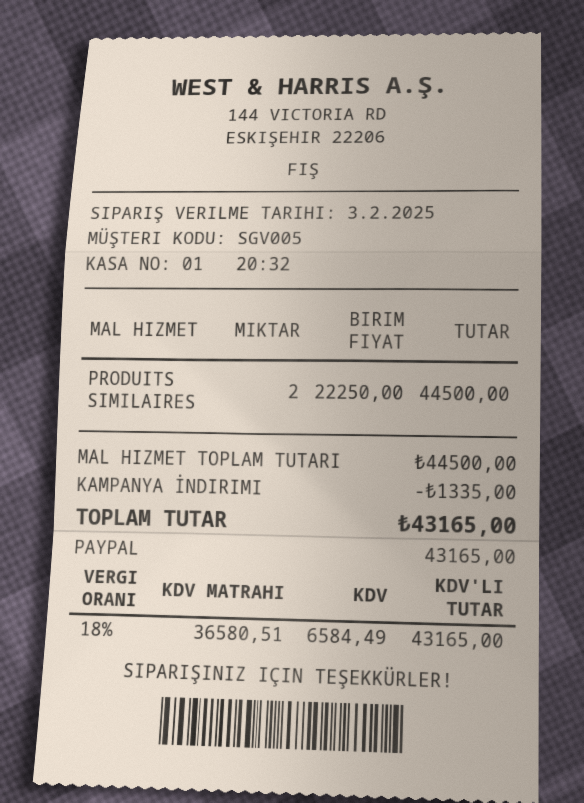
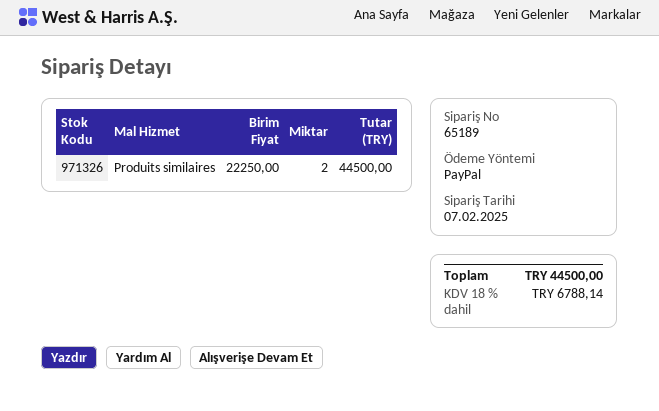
order date: 2025-02-03 -> 2025-02-07
discount: 1335.00 -> none
tax: 18% = 6584.49 -> 18% = 6788.14
total: 43165.00 -> 44500.00

